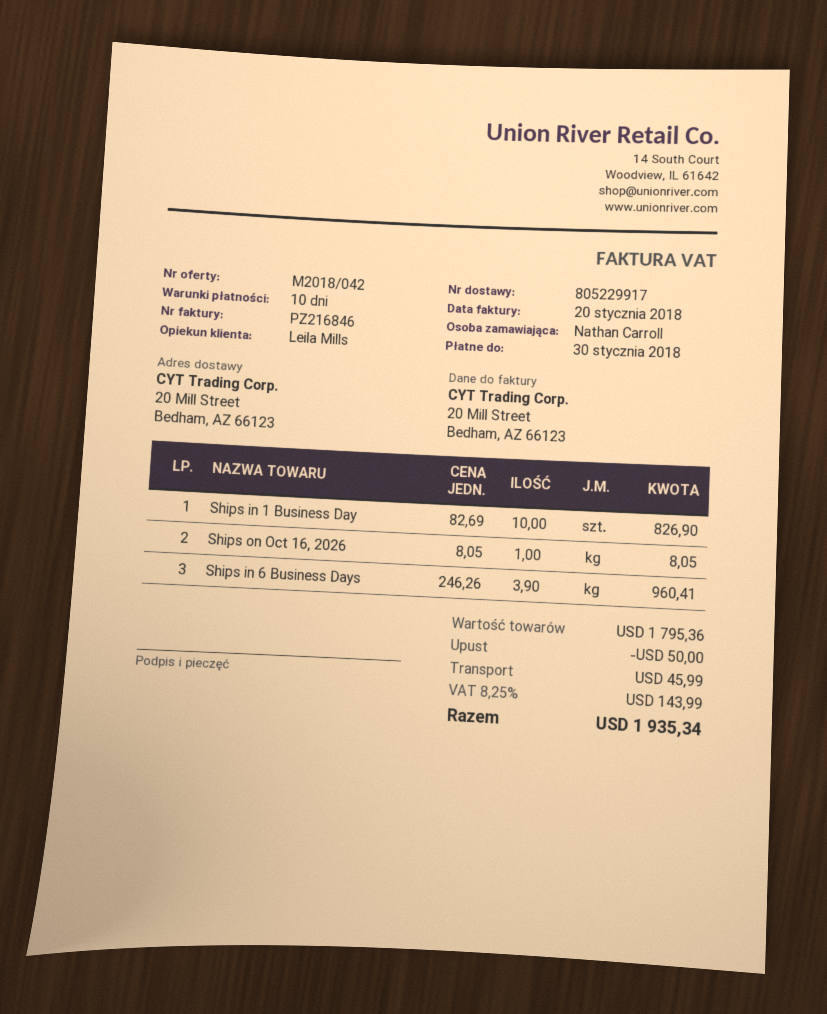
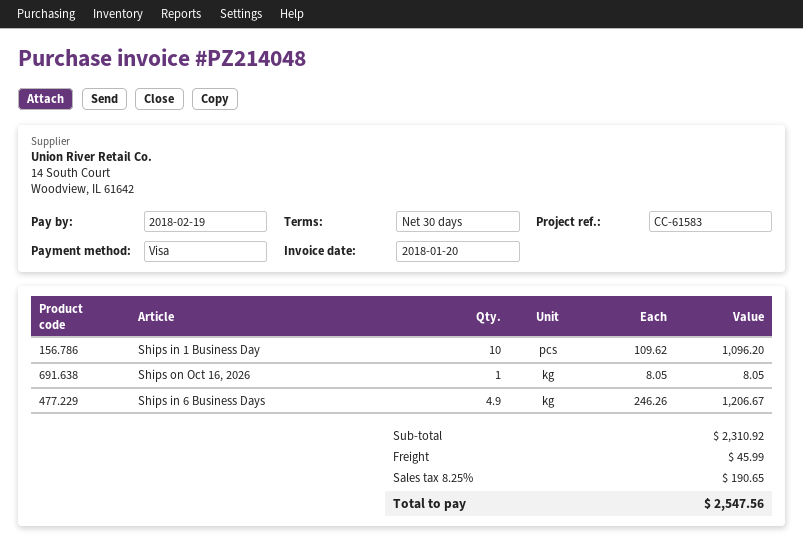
invoice number: PZ216846 -> PZ214048
payment terms: 10 days -> 30 days
due date: 2018-01-30 -> 2018-02-19
Ships in 1 Business Day: 10 x 82.69 = 826.90 -> 10 x 109.62 = 1096.20
Ships in 6 Business Days: 3.9 x 246.26 = 960.41 -> 4.9 x 246.26 = 1206.67
subtotal: 1795.36 -> 2310.92
discount: 50.00 -> none
tax: 8.25% = 143.99 -> 8.25% = 190.65
total: 1935.34 -> 2547.56

